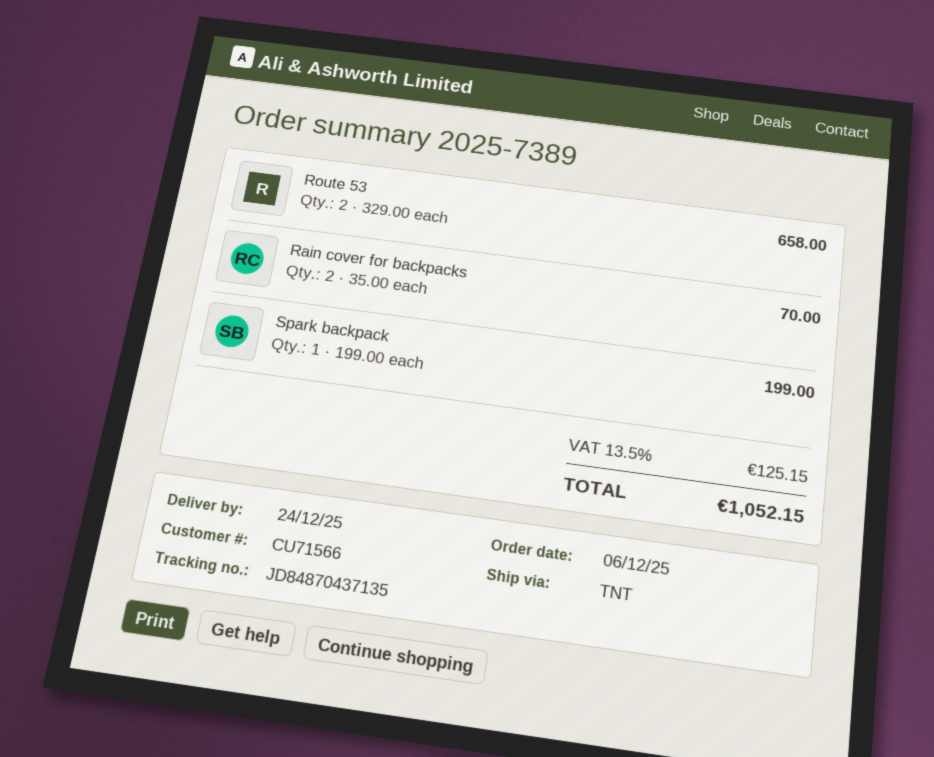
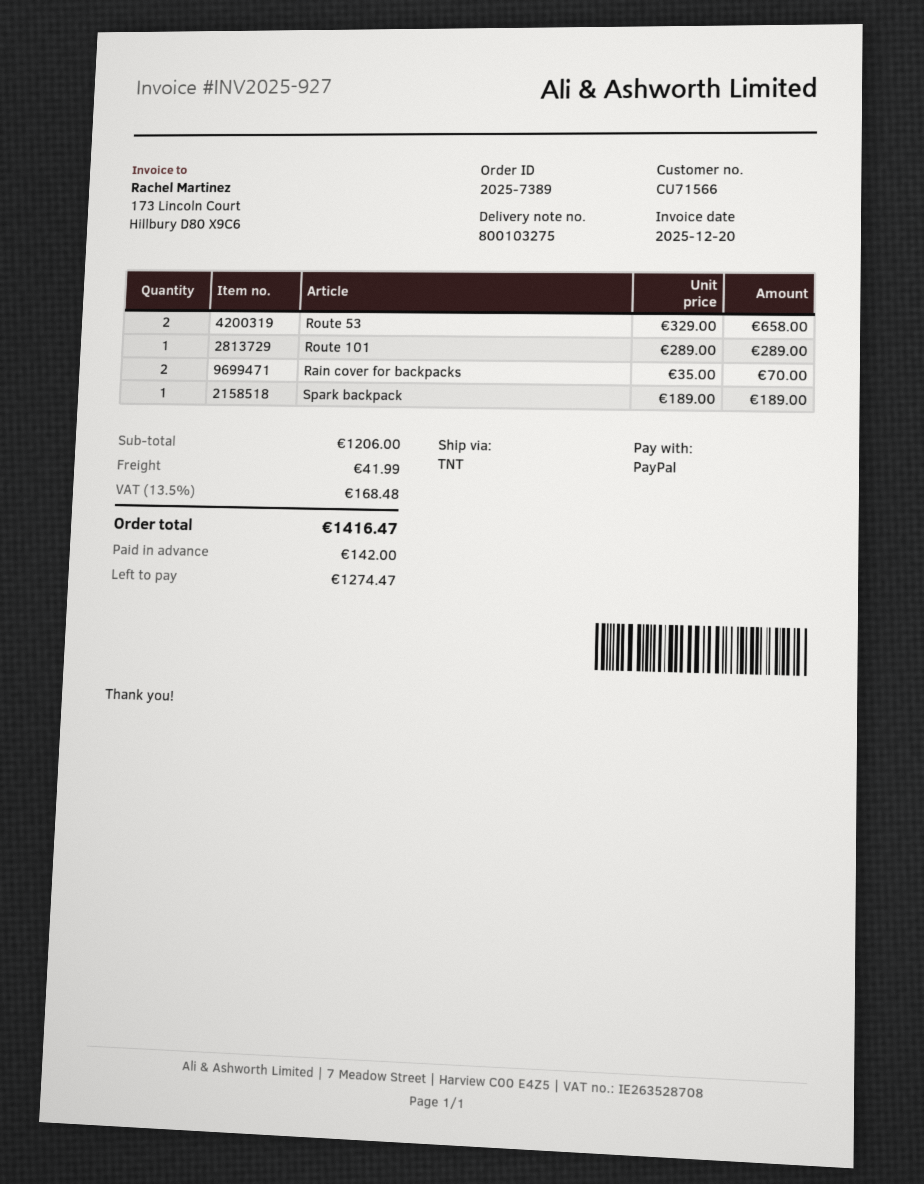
Spark backpack: 1 x 199.00 = 199.00 -> 1 x 189.00 = 189.00
Route 101: none -> 1 x 289.00 = 289.00
shipping: none -> 41.99
tax: 13.5% = 125.15 -> 13.5% = 168.48
total: 1052.15 -> 1416.47

